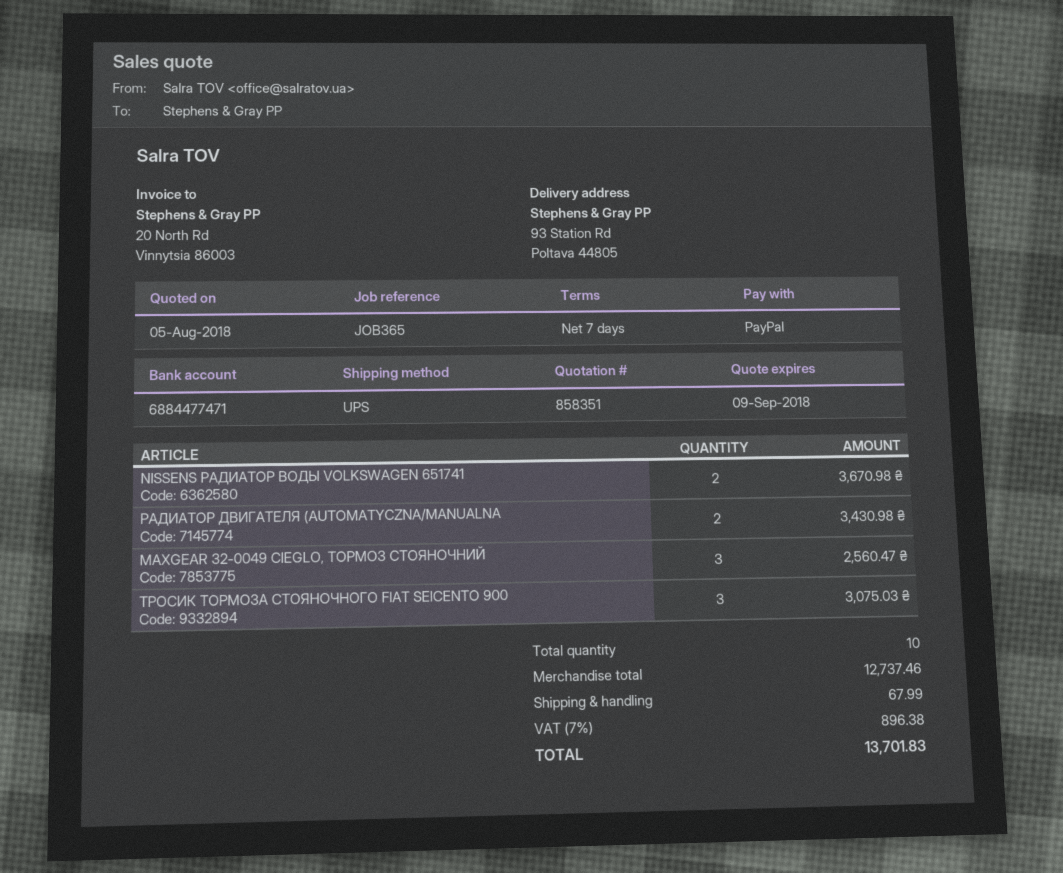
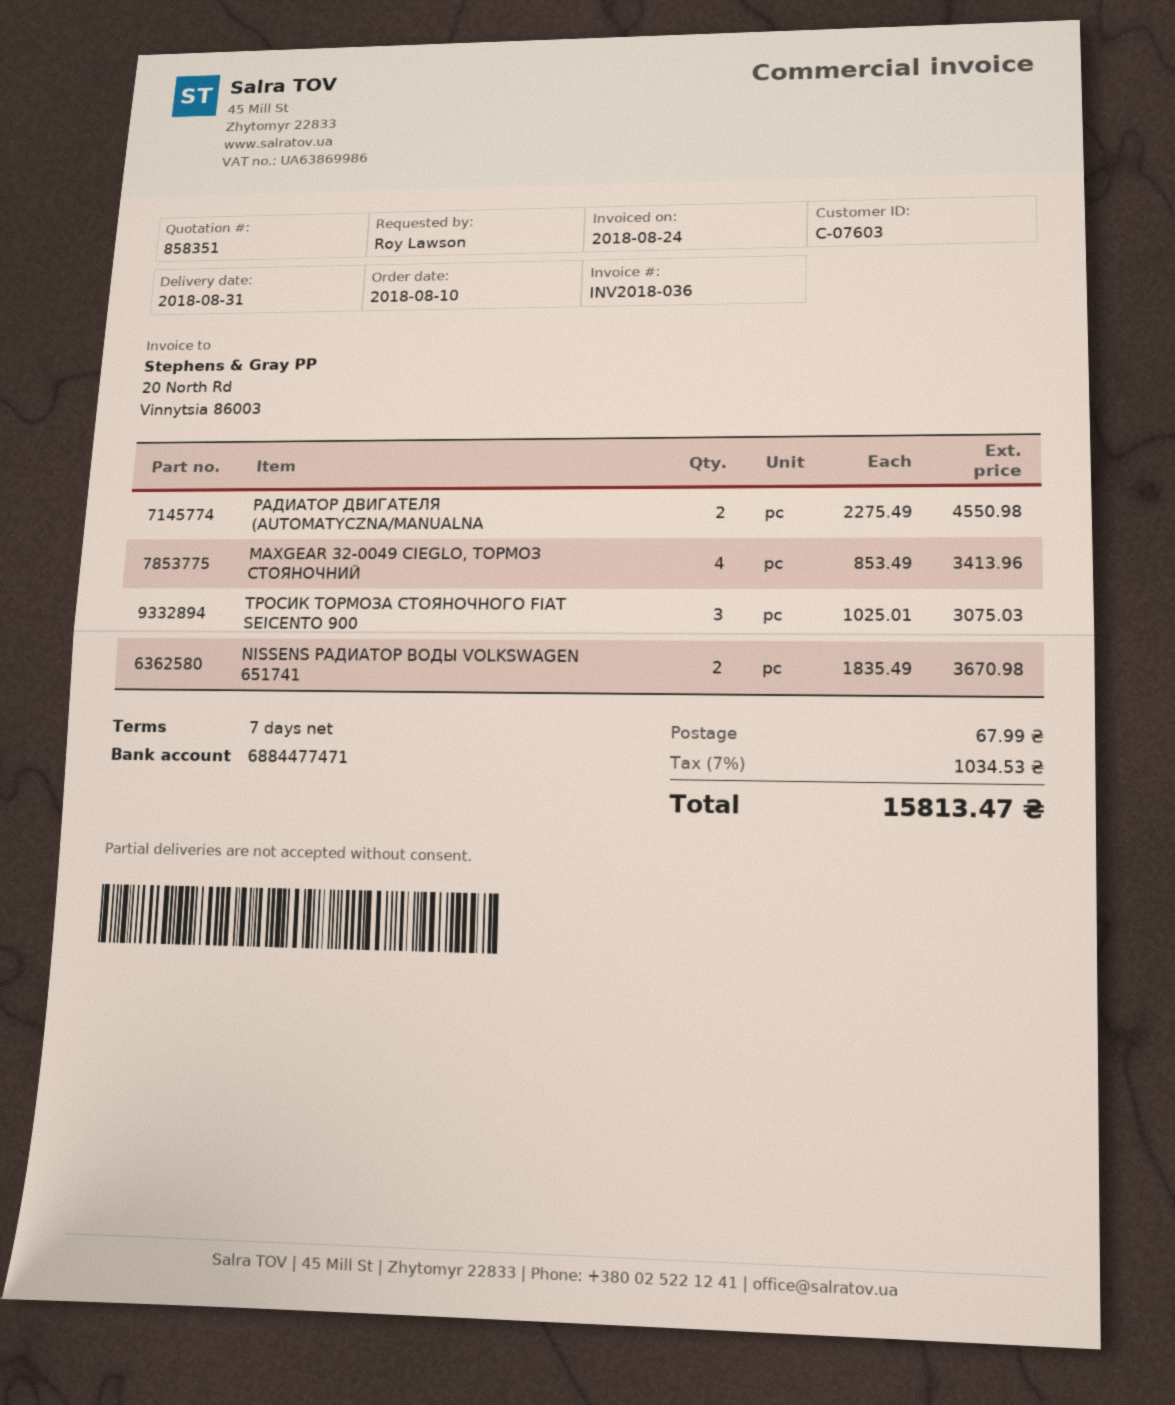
РАДИАТОР ДВИГАТЕЛЯ (AUTOMATYCZNA/MANUALNA: 2 for 3430.98 -> 2 for 4550.98
MAXGEAR 32-0049 CIEGLO, ТОРМОЗ СТОЯНОЧНИЙ: 3 for 2560.47 -> 4 for 3413.96
tax: 7% = 896.38 -> 7% = 1034.53
total: 13701.83 -> 15813.47

